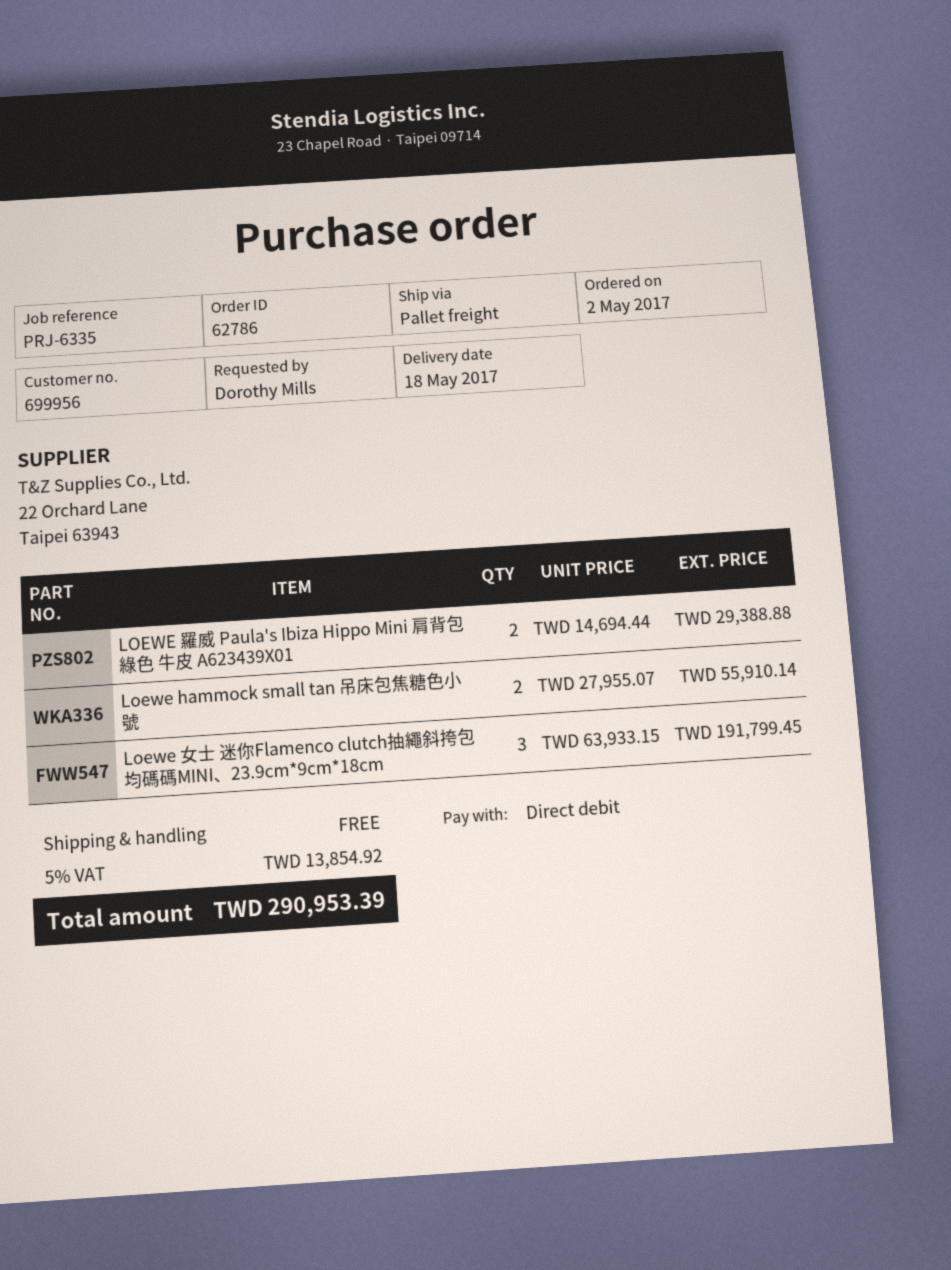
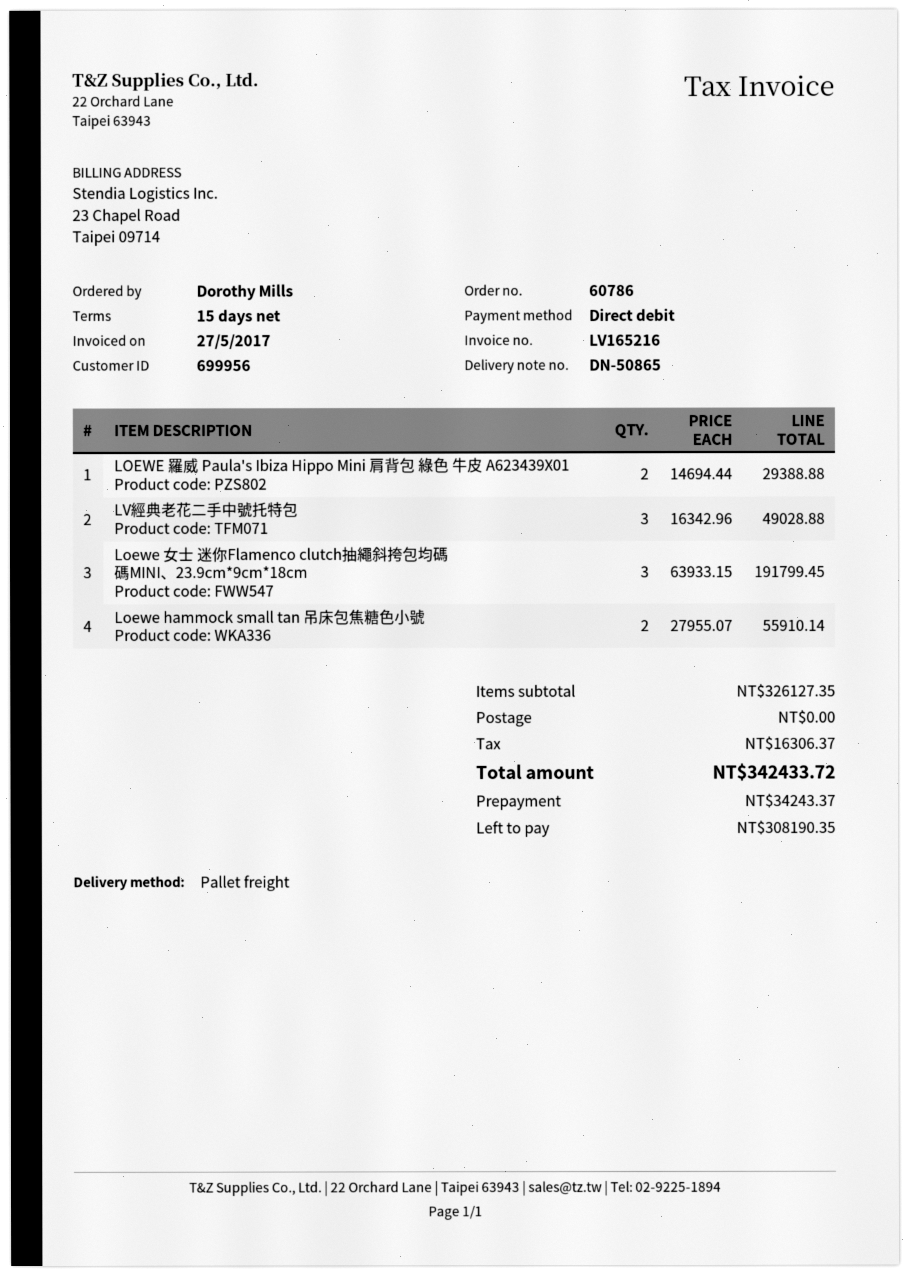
order number: 62786 -> 60786
LV經典老花二手中號托特包: none -> 3 x 16342.96 = 49028.88
tax: 13854.92 -> 16306.37
total: 290953.39 -> 342433.72

